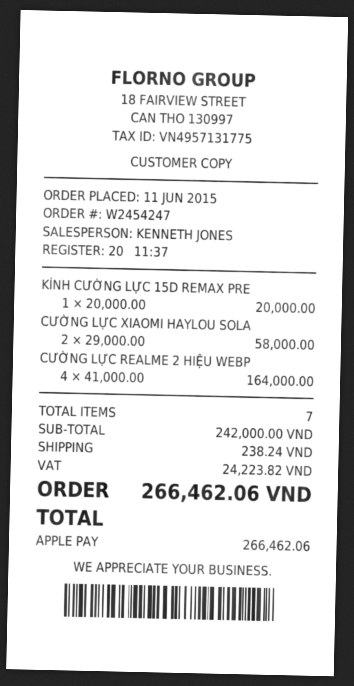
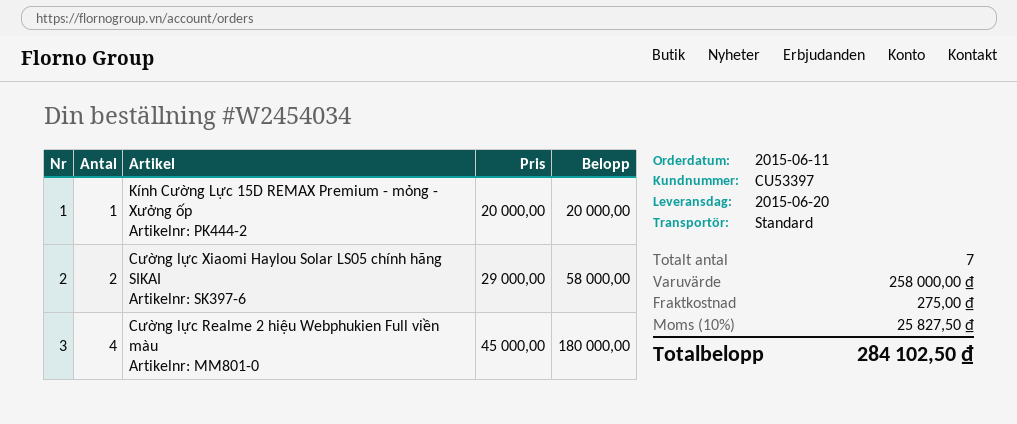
order number: W2454247 -> W2454034
CƯỜNG LỰC REALME 2 HIỆU WEBP: 4 x 41000.00 = 164000.00 -> 4 x 45000.00 = 180000.00
subtotal: 242000.00 -> 258000.00
shipping: 238.24 -> 275.00
tax: 24223.82 -> 25827.50
total: 266462.06 -> 284102.50

